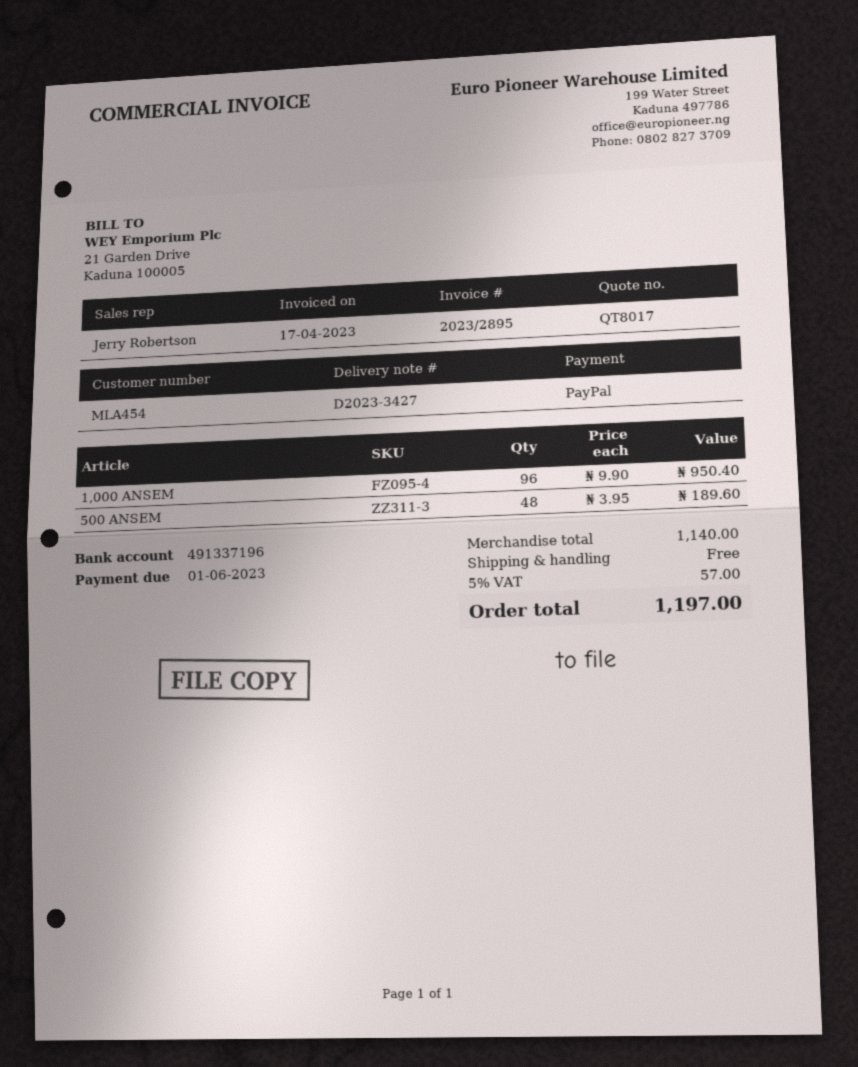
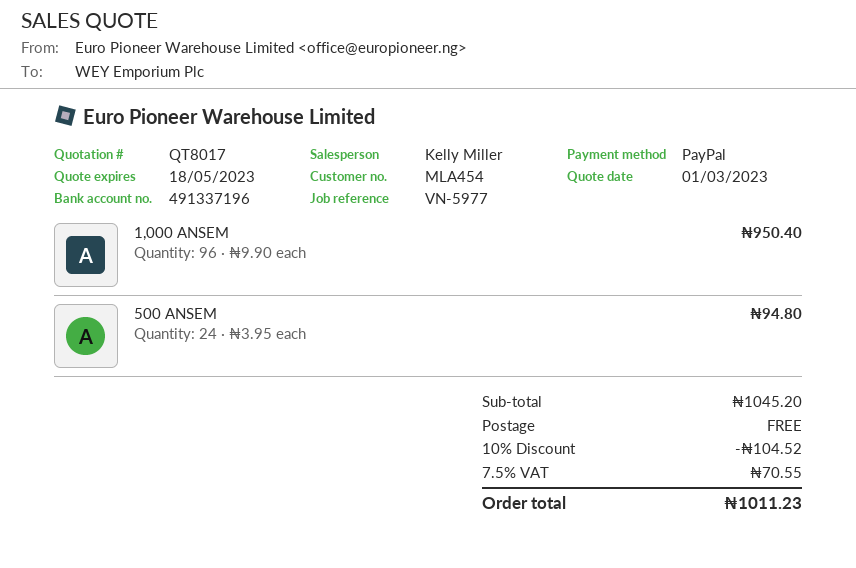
sales rep: Jerry Robertson -> Kelly Miller
500 ANSEM: 48 x 3.95 = 189.60 -> 24 x 3.95 = 94.80
subtotal: 1140.00 -> 1045.20
discount: none -> 10% = 104.52
tax: 5% = 57.00 -> 7.5% = 70.55
total: 1197.00 -> 1011.23

